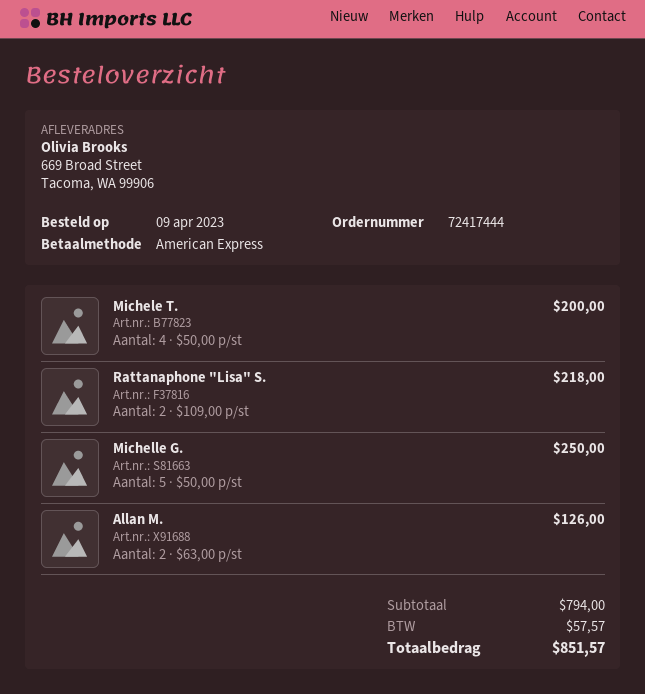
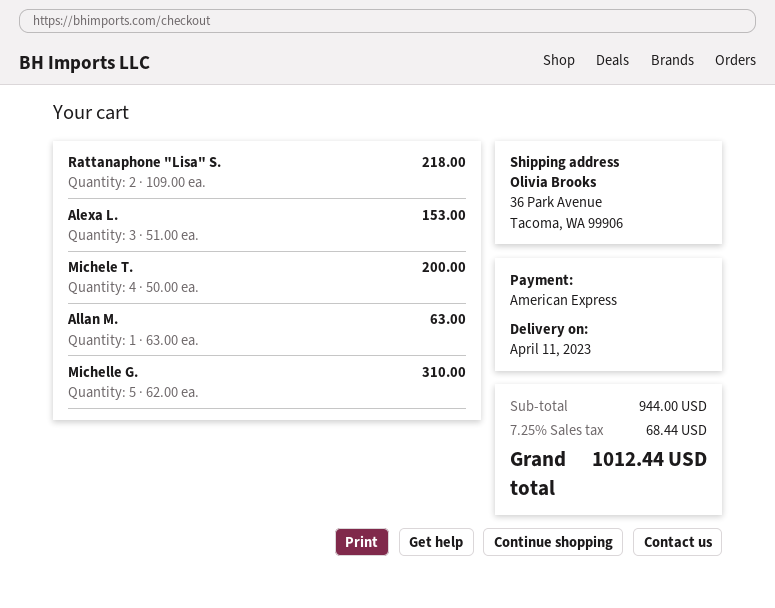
ship to: 669 Broad Street, Tacoma, WA 99906 -> 36 Park Avenue, Tacoma, WA 99906
Michelle G.: 5 x 50.00 = 250.00 -> 5 x 62.00 = 310.00
Allan M.: 2 x 63.00 = 126.00 -> 1 x 63.00 = 63.00
Alexa L.: none -> 3 x 51.00 = 153.00
subtotal: 794.00 -> 944.00
tax: 57.57 -> 68.44
total: 851.57 -> 1012.44

